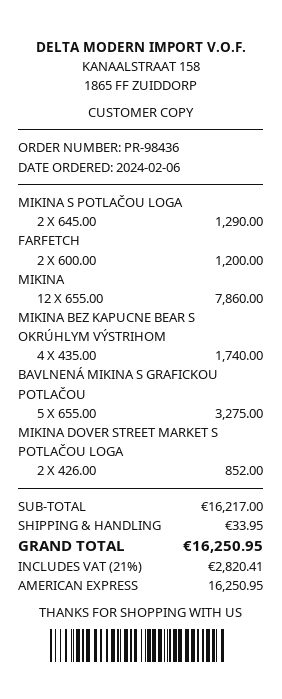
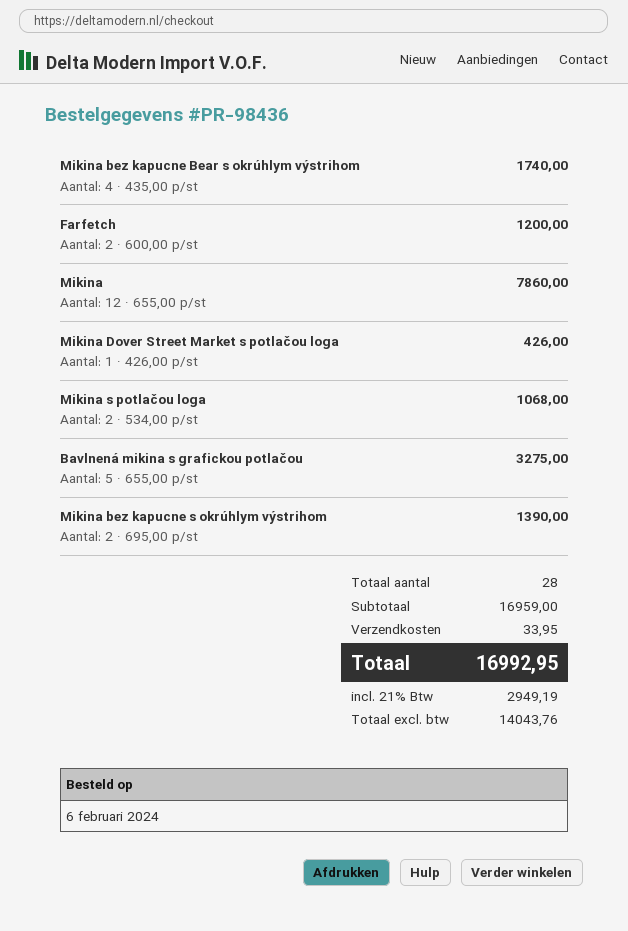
MIKINA S POTLAČOU LOGA: 2 x 645.00 = 1290.00 -> 2 x 534.00 = 1068.00
MIKINA DOVER STREET MARKET S POTLAČOU LOGA: 2 x 426.00 = 852.00 -> 1 x 426.00 = 426.00
Mikina bez kapucne s okrúhlym výstrihom: none -> 2 x 695.00 = 1390.00
subtotal: 16217.00 -> 16959.00
tax: 21% = 2820.41 -> 21% = 2949.19
total: 16250.95 -> 16992.95

